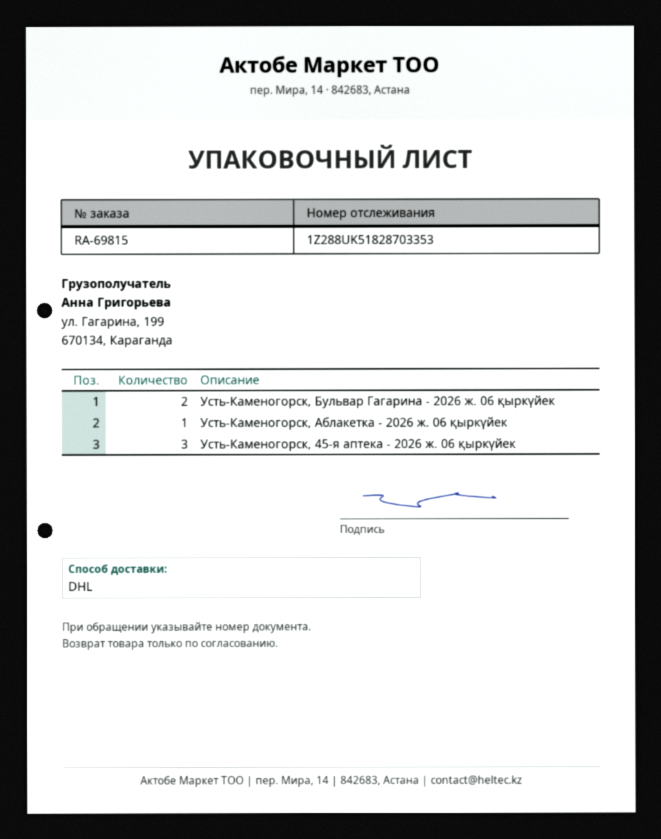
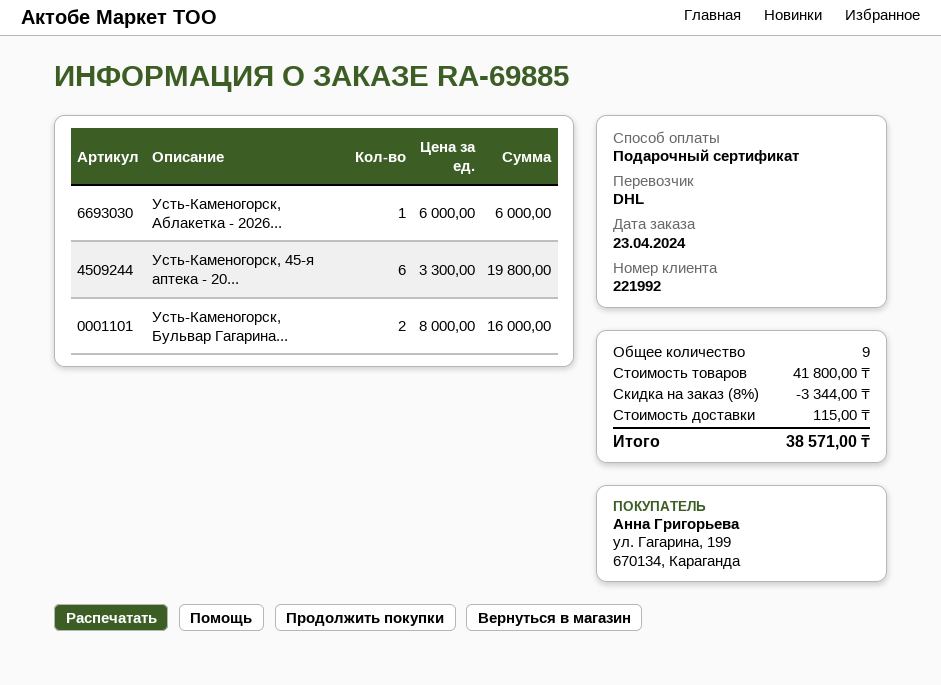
order number: RA-69815 -> RA-69885
Усть-Каменогорск, 45-я аптека - 2026 ж. 06 қыркүйек: 3 -> 6

